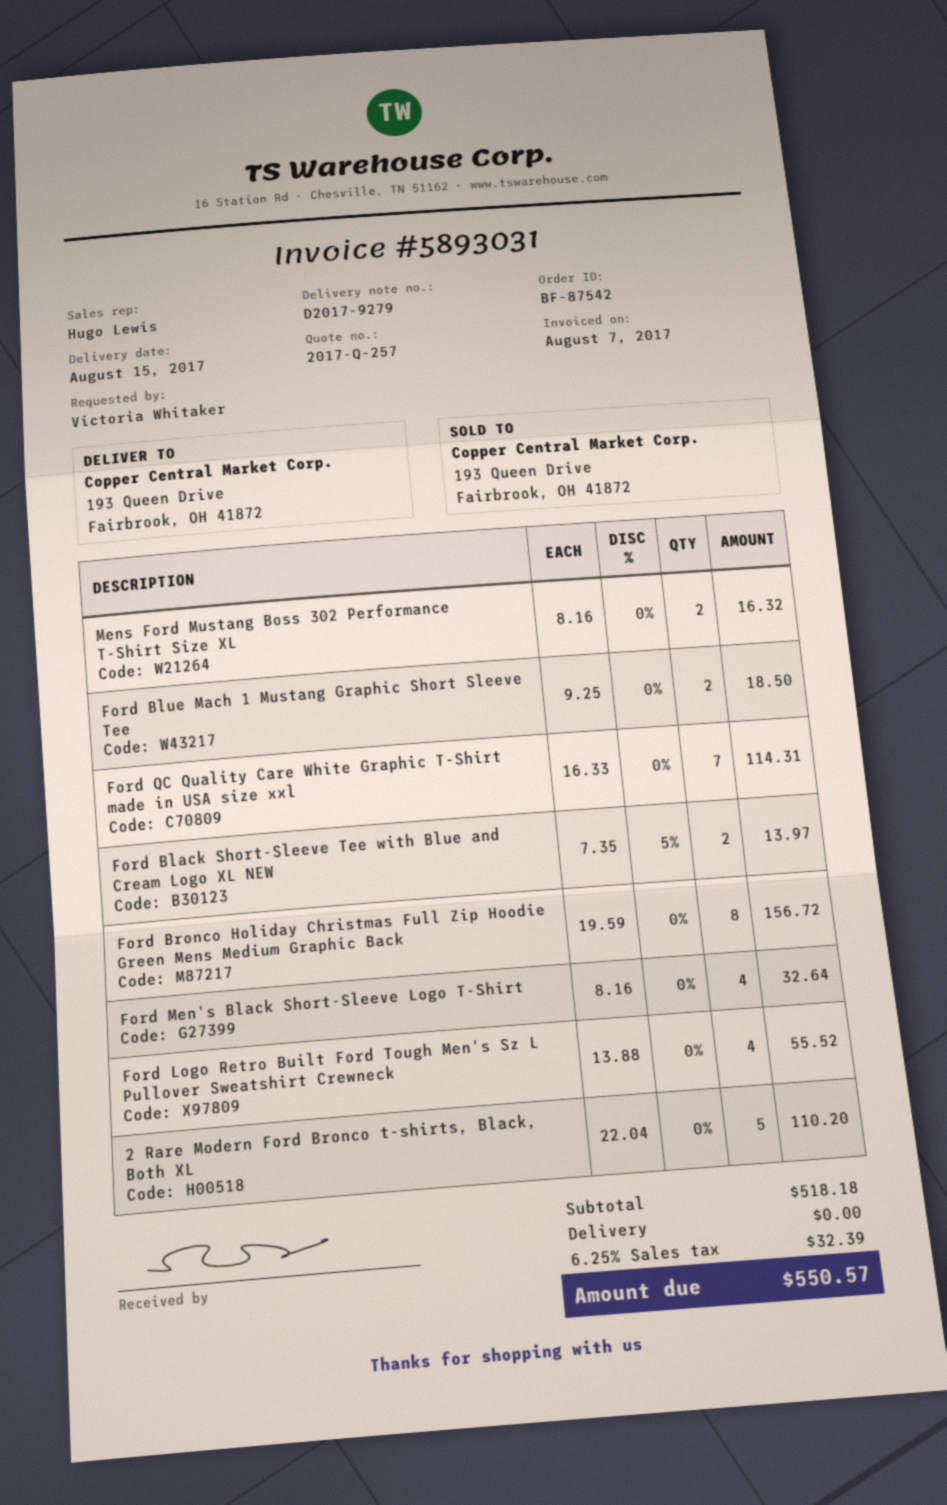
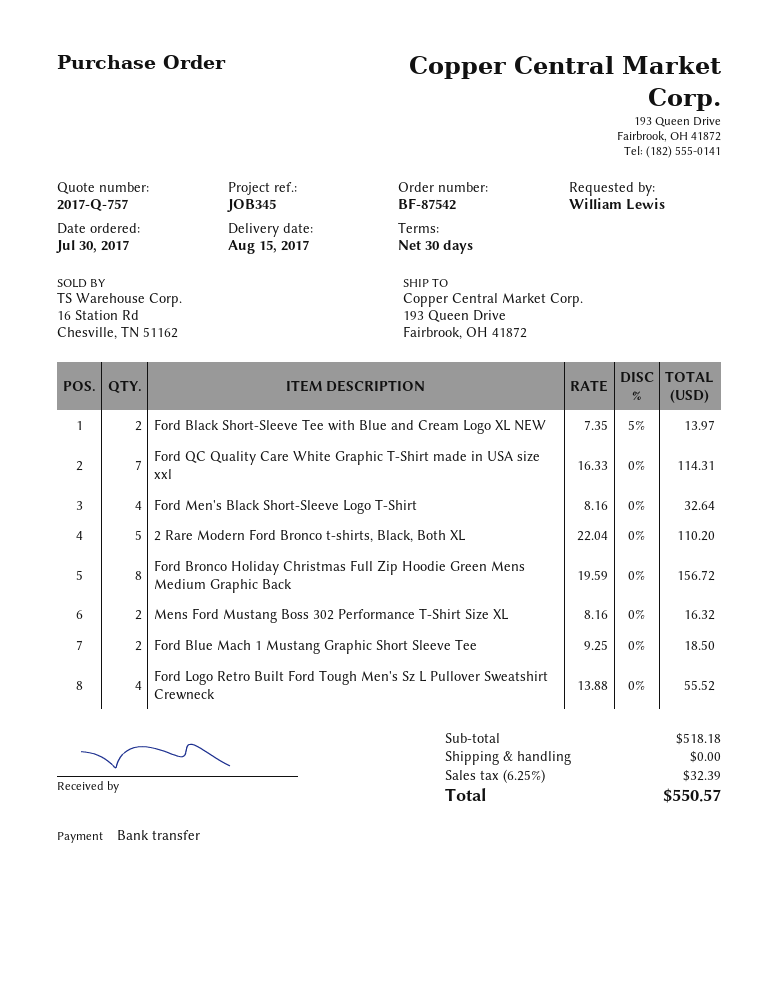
quote number: 2017-Q-257 -> 2017-Q-757
ordered by: Victoria Whitaker -> William Lewis

